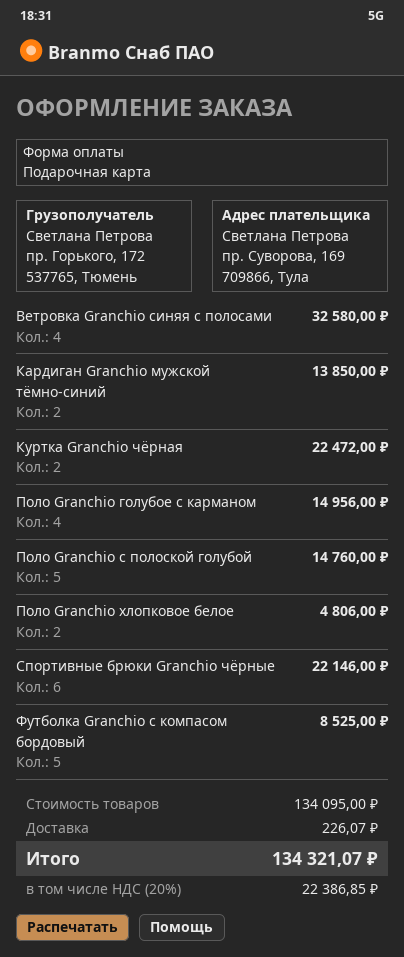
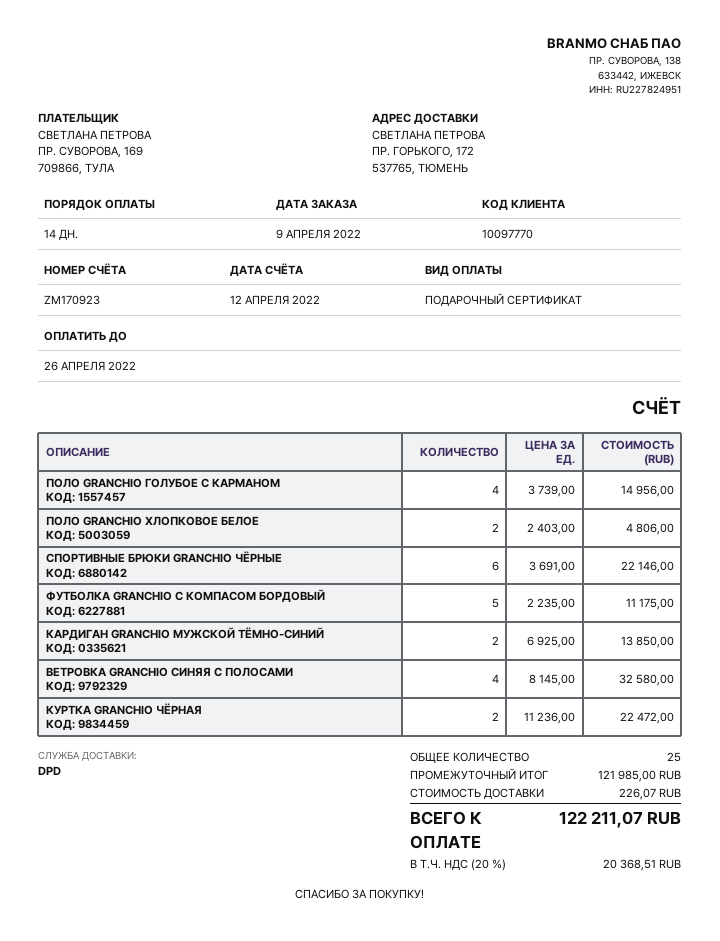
Поло Granchio с полоской голубой: 5 for 14760.00 -> none
Футболка Granchio с компасом бордовый: 5 for 8525.00 -> 5 for 11175.00
subtotal: 134095.00 -> 121985.00
tax: 20% = 22386.85 -> 20% = 20368.51
total: 134321.07 -> 122211.07

